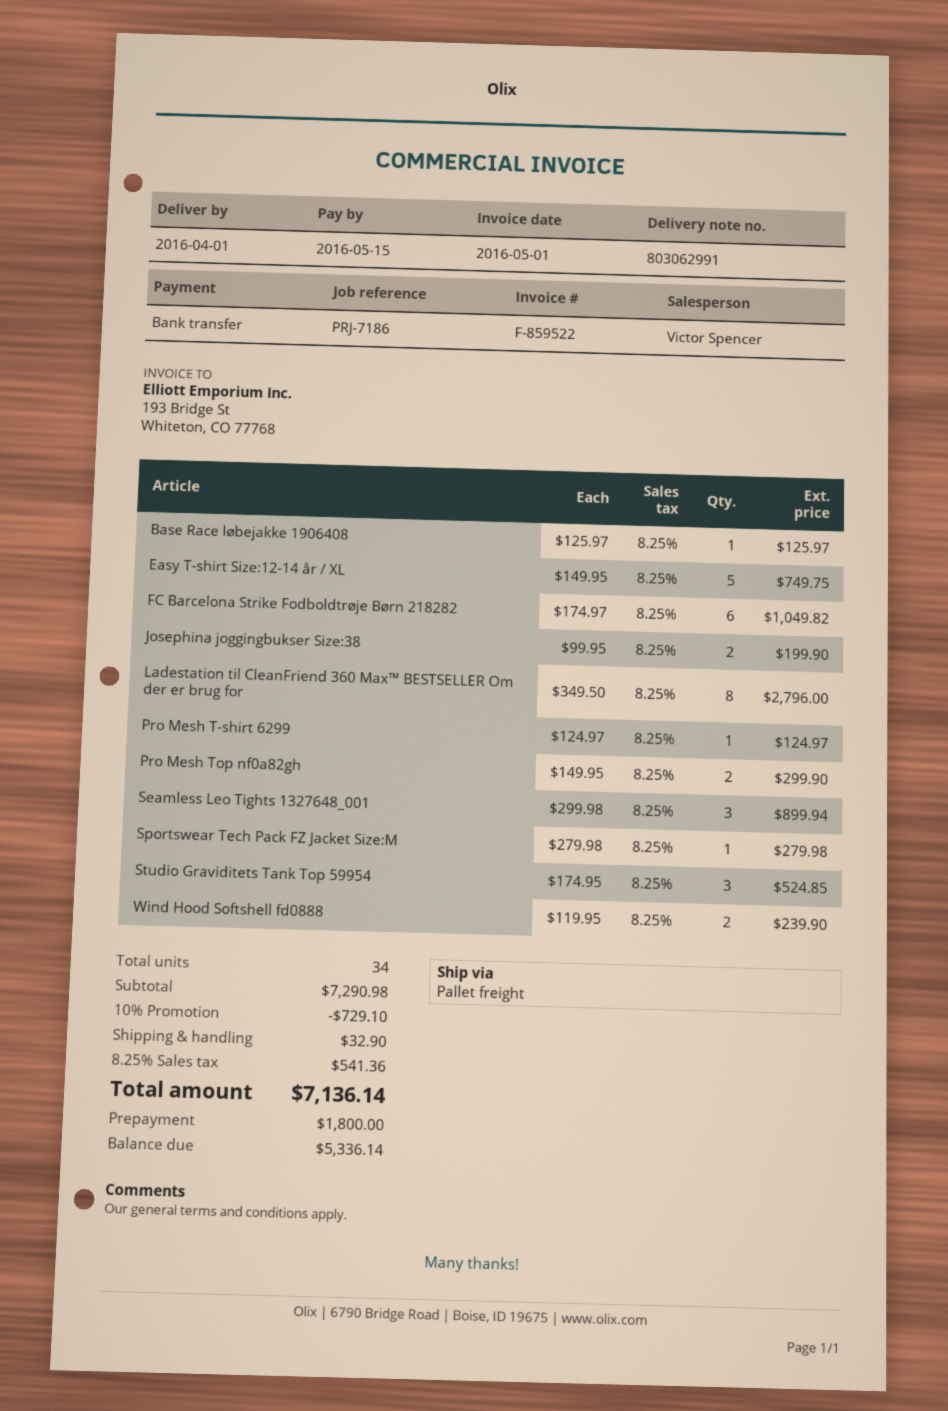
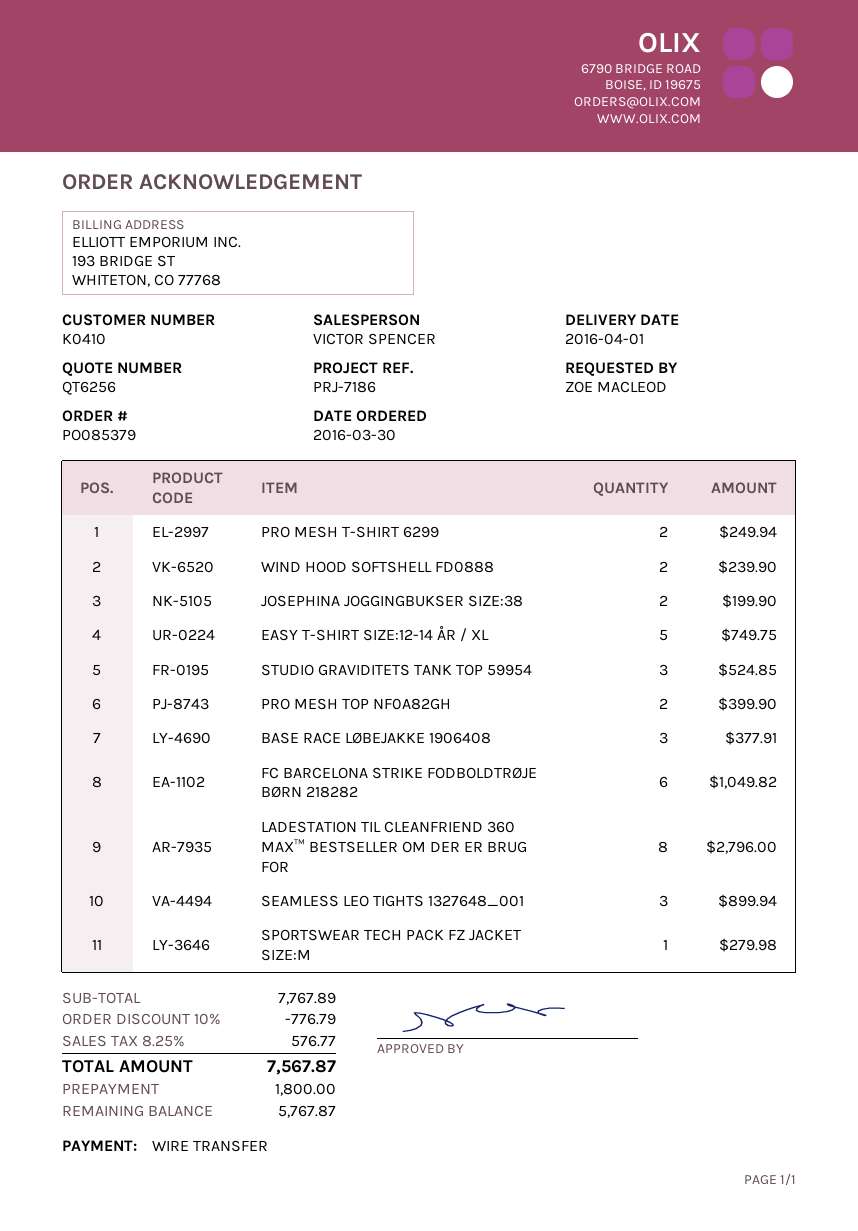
Base Race løbejakke 1906408: 1 for 125.97 -> 3 for 377.91
Pro Mesh T-shirt 6299: 1 for 124.97 -> 2 for 249.94
Pro Mesh Top nf0a82gh: 2 for 299.90 -> 2 for 399.90
subtotal: 7290.98 -> 7767.89
discount: 10% = 729.10 -> 10% = 776.79
shipping: 32.90 -> none
tax: 8.25% = 541.36 -> 8.25% = 576.77
total: 7136.14 -> 7567.87
balance: 5336.14 -> 5767.87

